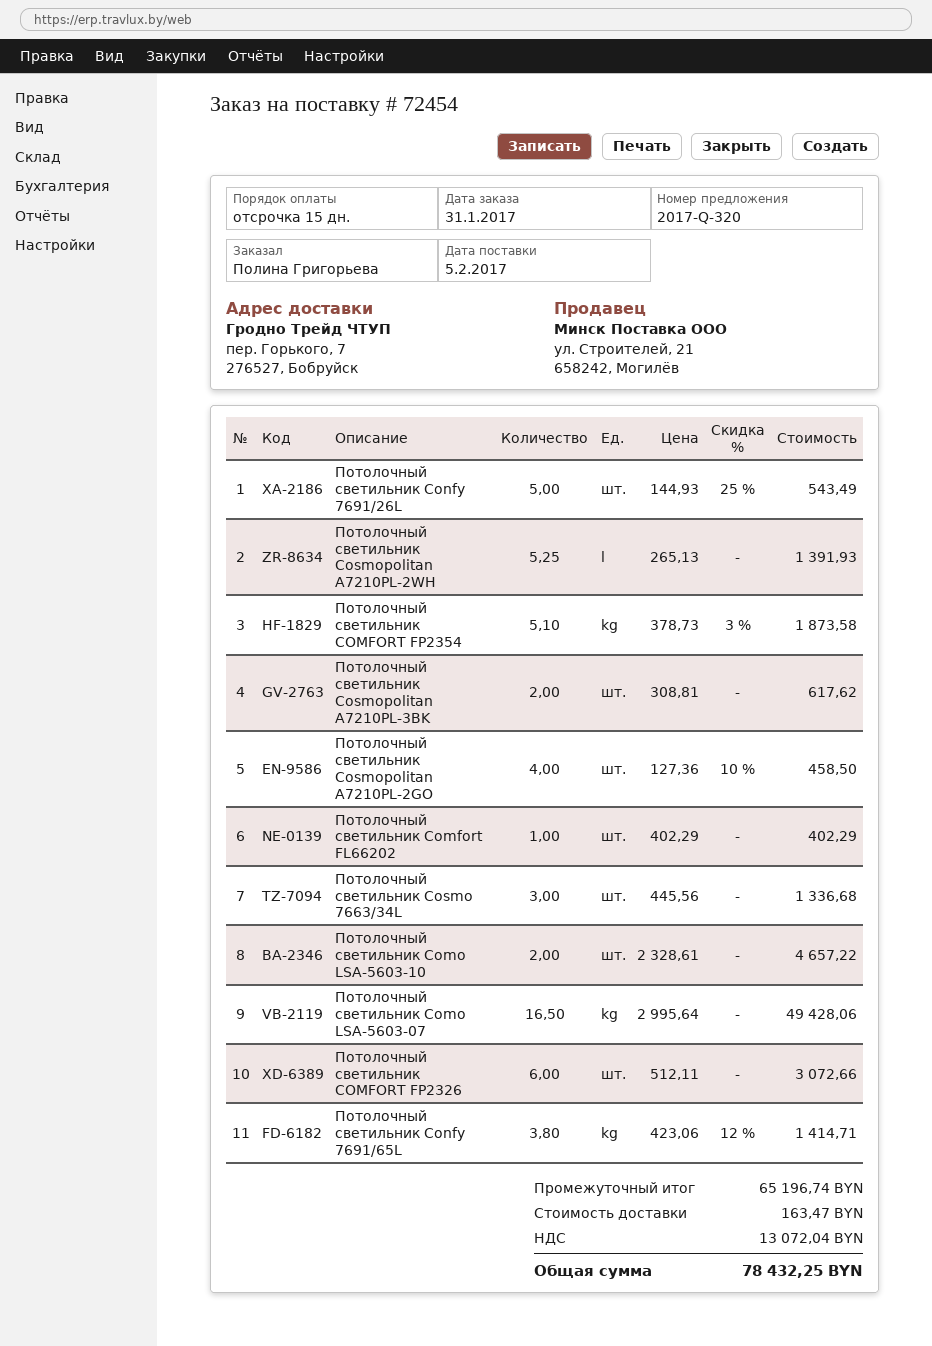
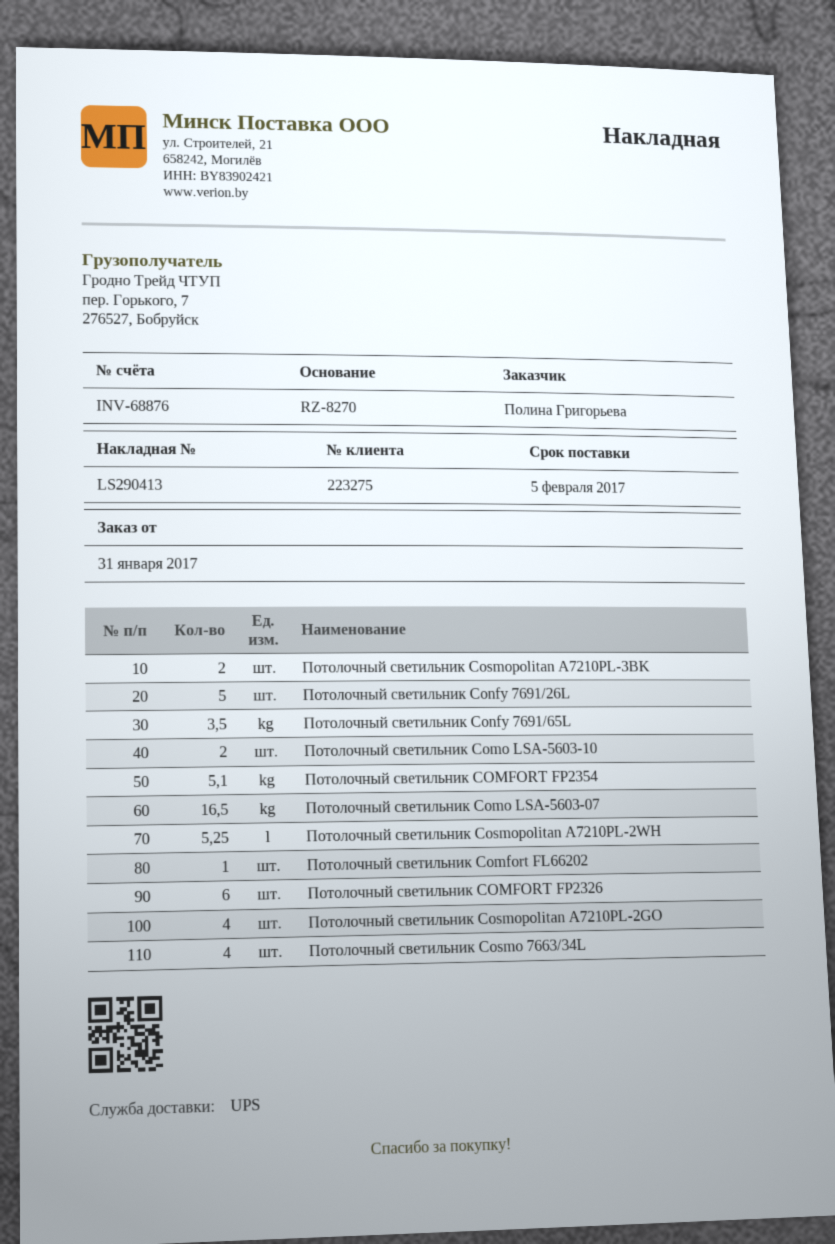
Потолочный светильник Cosmo 7663/34L: 3 -> 4
Потолочный светильник Confy 7691/65L: 3.8 -> 3.5

